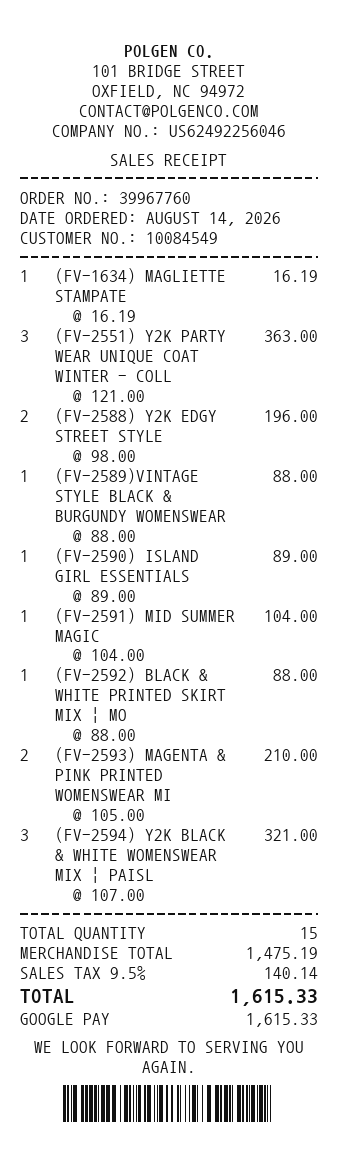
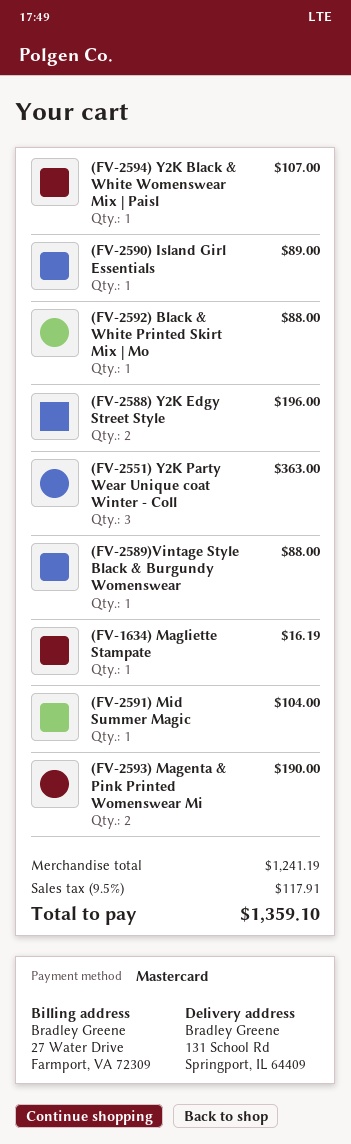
payment method: Google Pay -> Mastercard
(FV-2593) MAGENTA & PINK PRINTED WOMENSWEAR MI: 2 for 210.00 -> 2 for 190.00
(FV-2594) Y2K BLACK & WHITE WOMENSWEAR MIX | PAISL: 3 for 321.00 -> 1 for 107.00
subtotal: 1475.19 -> 1241.19
tax: 9.5% = 140.14 -> 9.5% = 117.91
total: 1615.33 -> 1359.10

